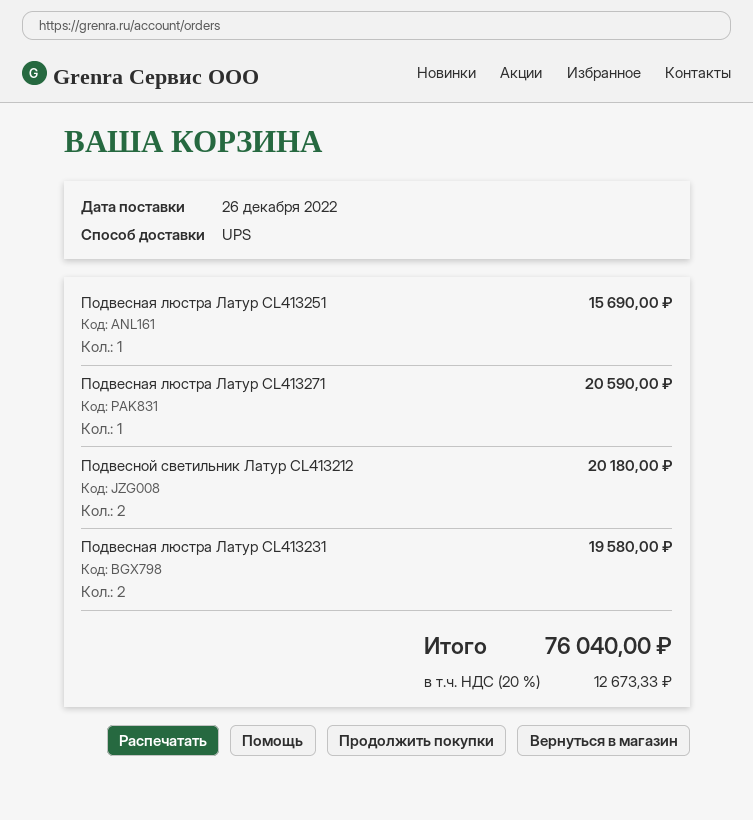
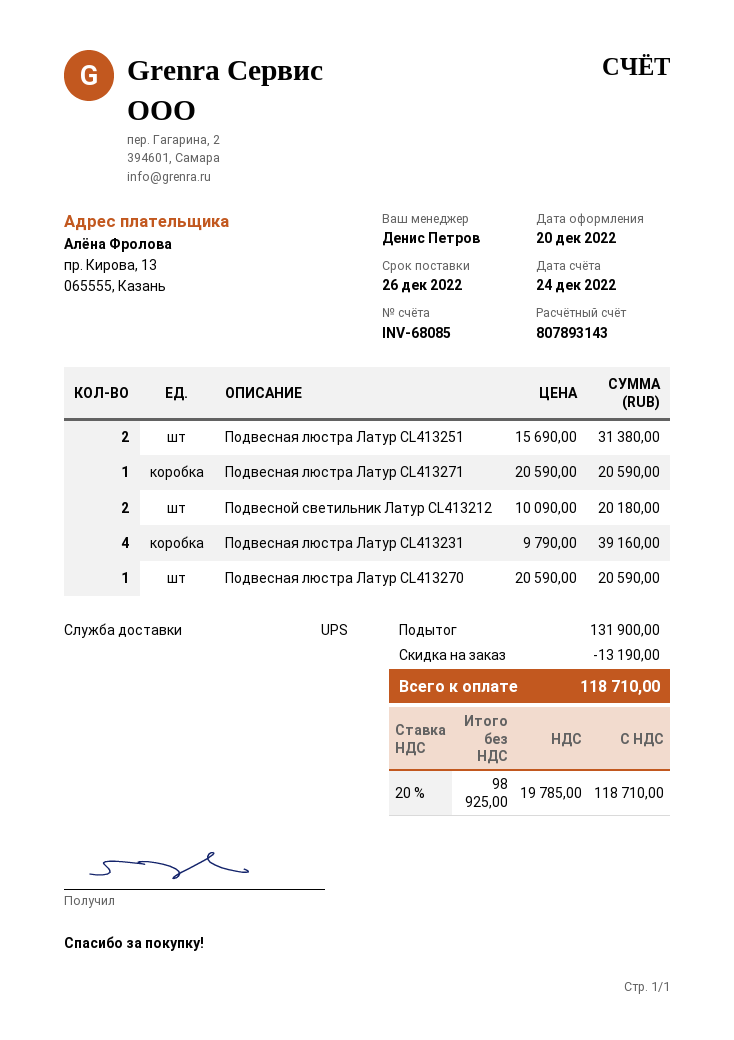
Подвесная люстра Латур CL413251: 1 for 15690.00 -> 2 for 31380.00
Подвесная люстра Латур CL413231: 2 for 19580.00 -> 4 for 39160.00
Подвесная люстра Латур CL413270: none -> 1 for 20590.00
discount: none -> 13190.00
tax: 20% = 12673.33 -> 20% = 19785.00
total: 76040.00 -> 118710.00

